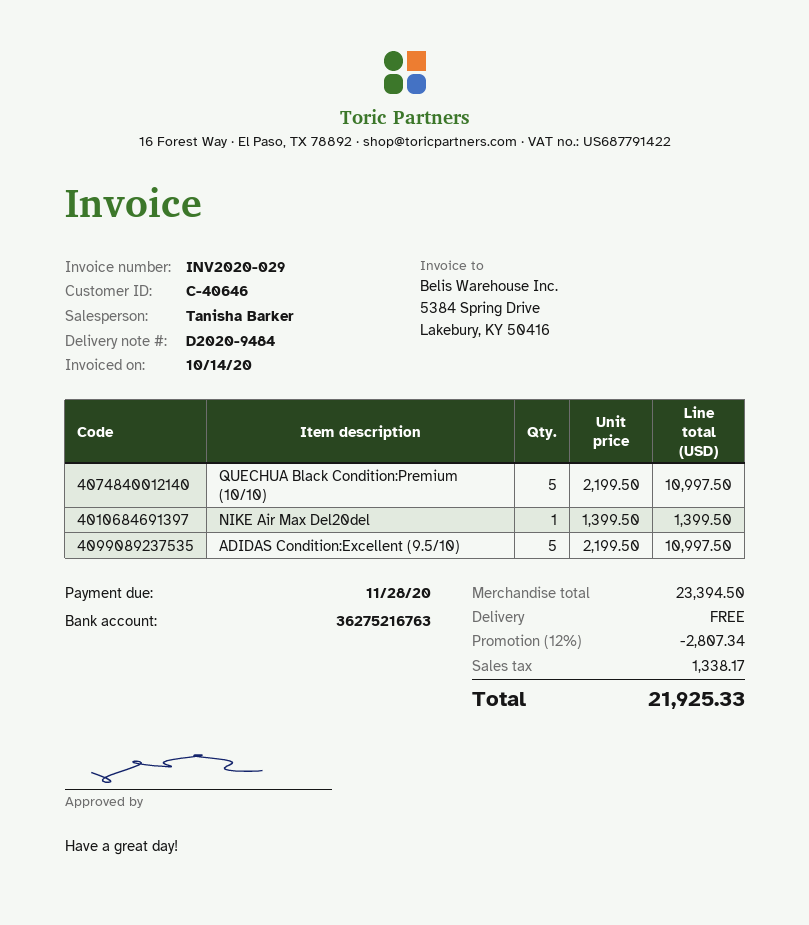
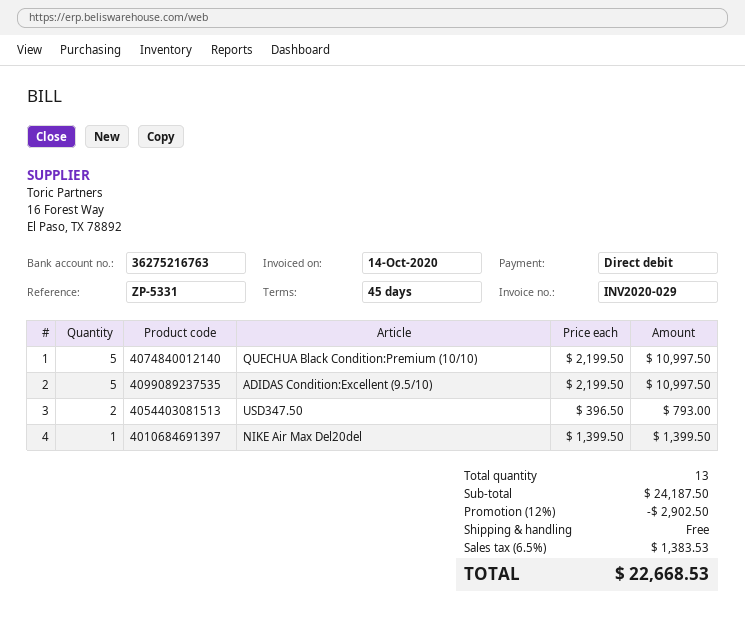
USD347.50: none -> 2 x 396.50 = 793.00
subtotal: 23394.50 -> 24187.50
discount: 12% = 2807.34 -> 12% = 2902.50
tax: 1338.17 -> 1383.53
total: 21925.33 -> 22668.53

